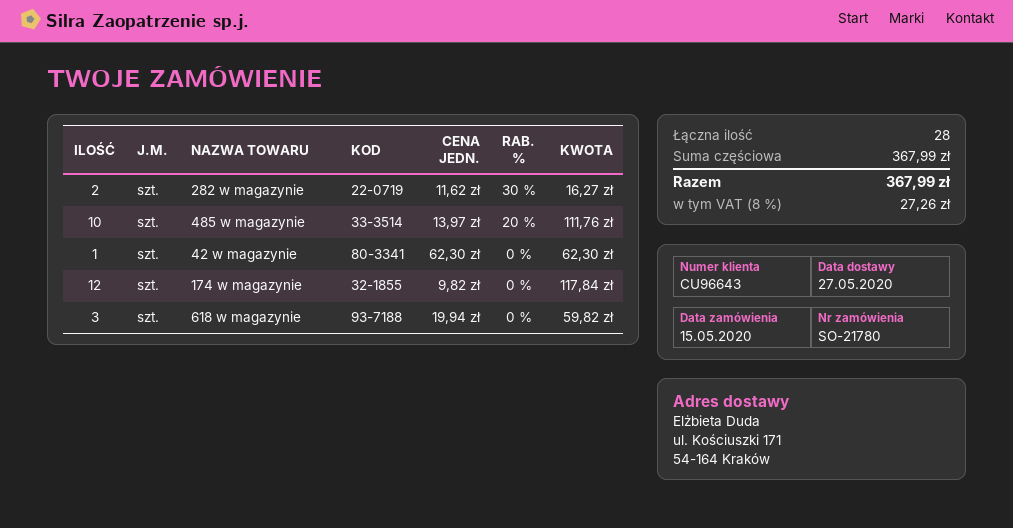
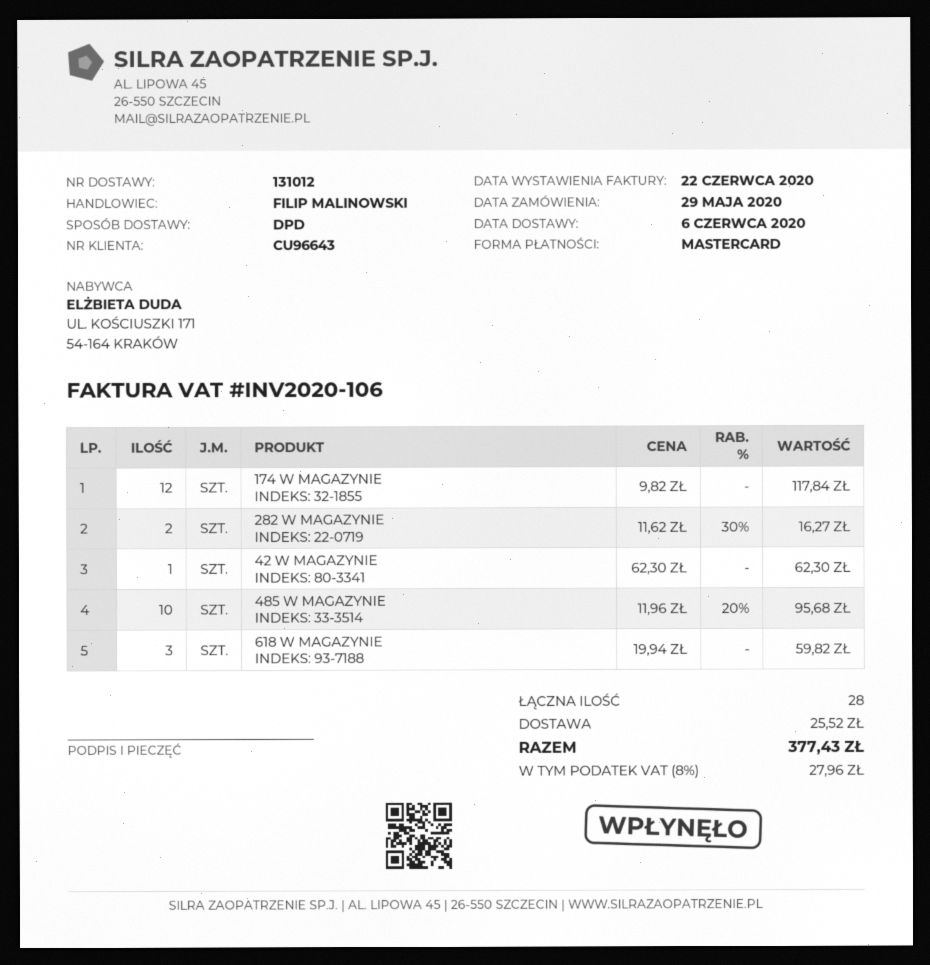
order date: 2020-05-15 -> 2020-05-29
delivery date: 2020-05-27 -> 2020-06-06
485 w magazynie: 10 x 13.97 - 20% = 111.76 -> 10 x 11.96 - 20% = 95.68
shipping: none -> 25.52
tax: 8% = 27.26 -> 8% = 27.96
total: 367.99 -> 377.43

